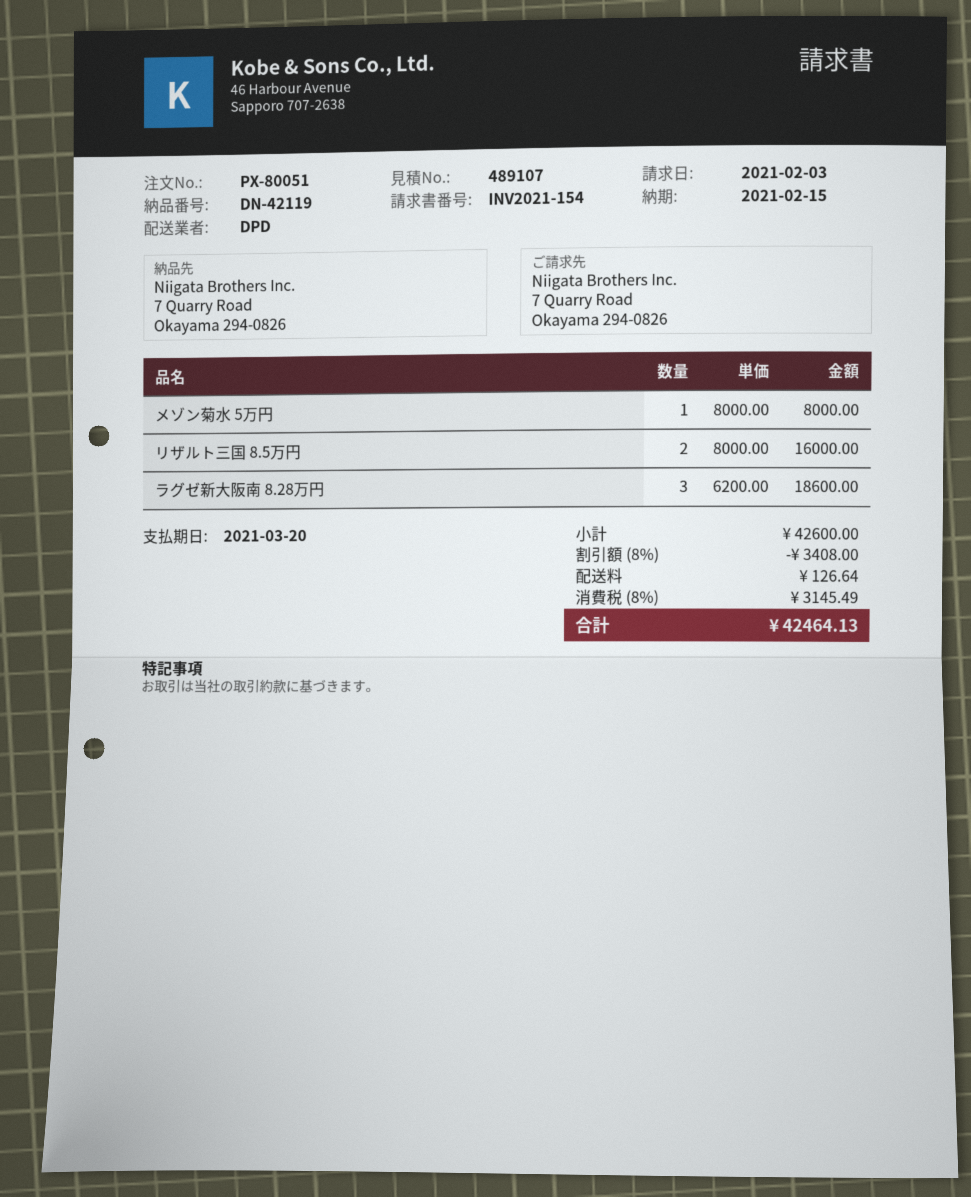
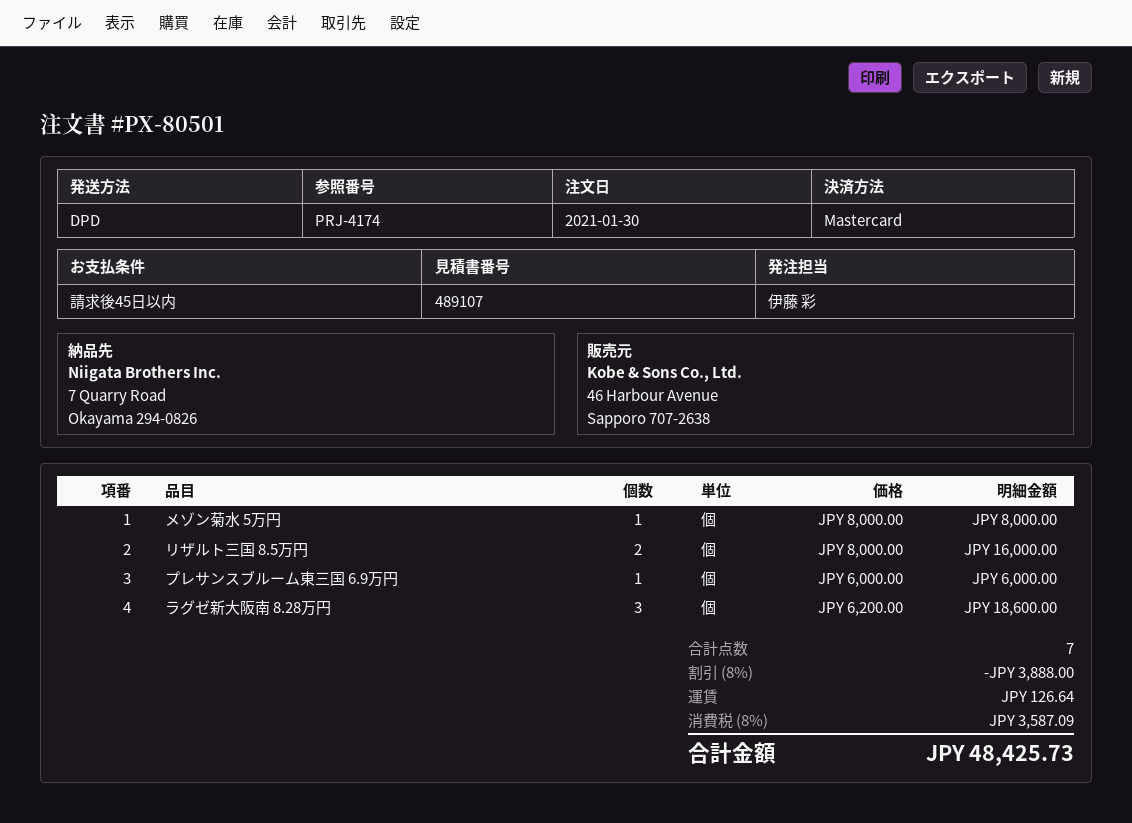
order number: PX-80051 -> PX-80501
プレサンスブルーム東三国 6.9万円: none -> 1 x 6000.00 = 6000.00
discount: 8% = 3408.00 -> 8% = 3888.00
tax: 8% = 3145.49 -> 8% = 3587.09
total: 42464.13 -> 48425.73

